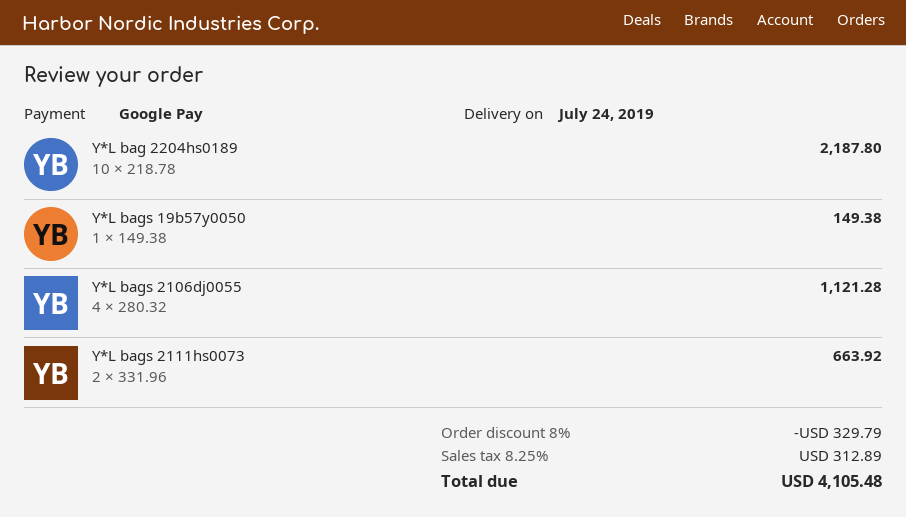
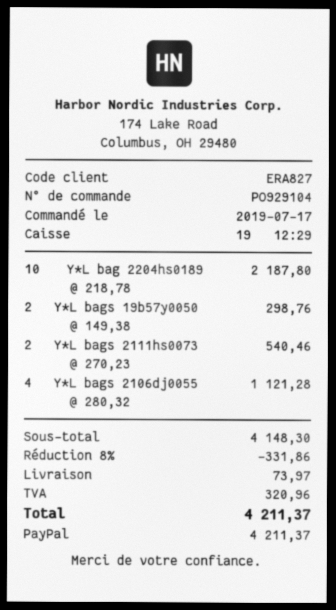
payment method: Google Pay -> PayPal
Y*L bags 19b57y0050: 1 x 149.38 = 149.38 -> 2 x 149.38 = 298.76
Y*L bags 2111hs0073: 2 x 331.96 = 663.92 -> 2 x 270.23 = 540.46
discount: 8% = 329.79 -> 8% = 331.86
shipping: none -> 73.97
tax: 312.89 -> 320.96
total: 4105.48 -> 4211.37

